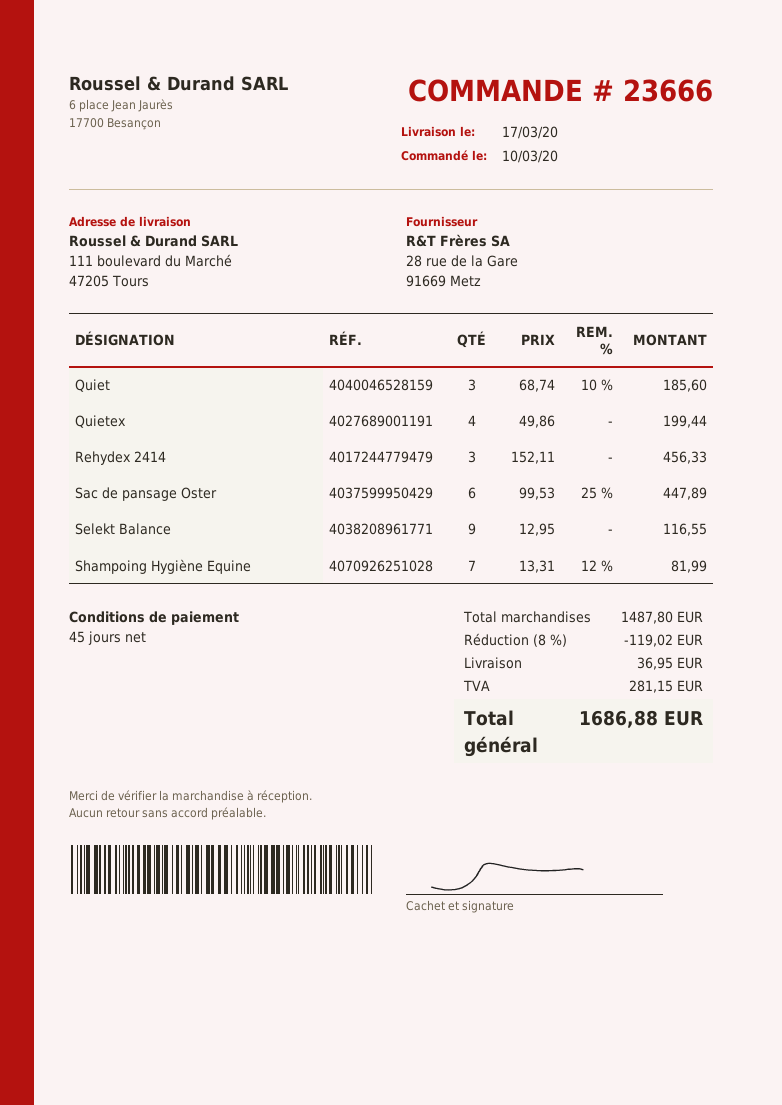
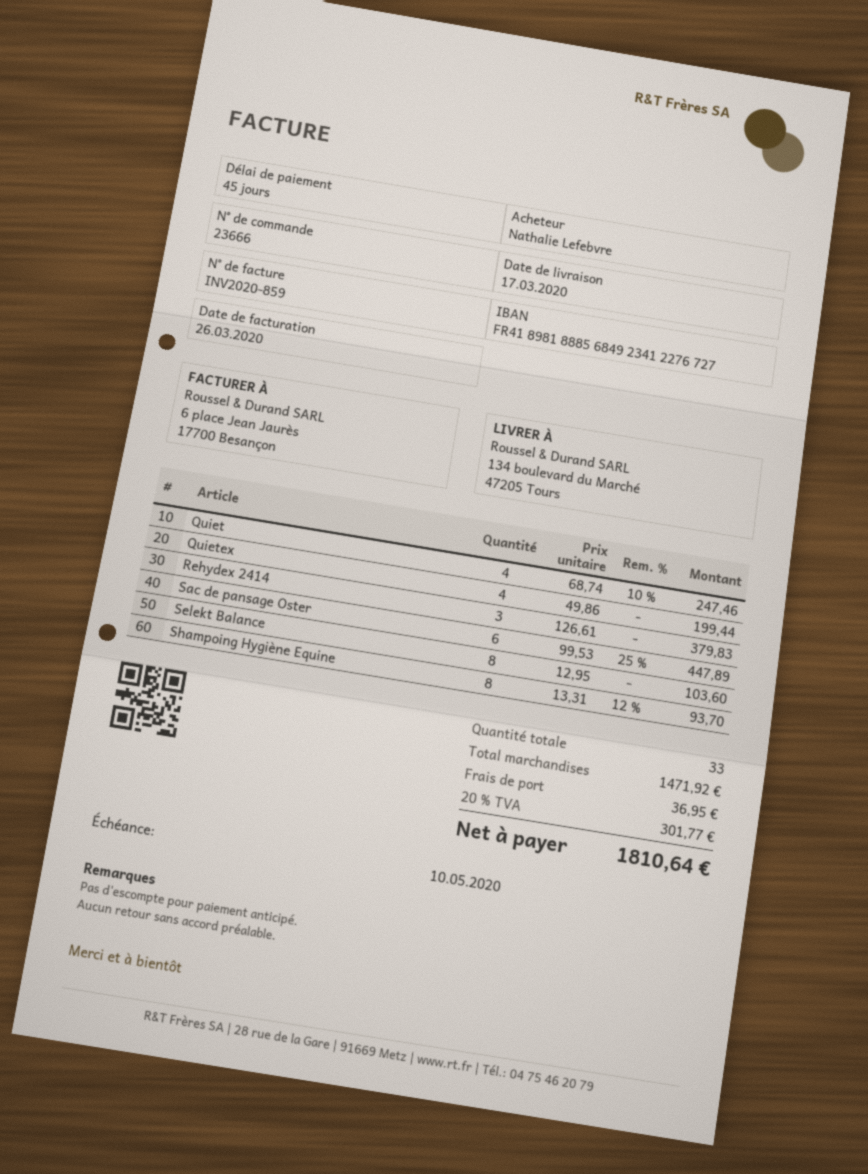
ship to: 111 boulevard du Marché, 47205 Tours -> 134 boulevard du Marché, 47205 Tours
Quiet: 3 x 68.74 - 10% = 185.60 -> 4 x 68.74 - 10% = 247.46
Rehydex 2414: 3 x 152.11 = 456.33 -> 3 x 126.61 = 379.83
Selekt Balance: 9 x 12.95 = 116.55 -> 8 x 12.95 = 103.60
Shampoing Hygiène Equine: 7 x 13.31 - 12% = 81.99 -> 8 x 13.31 - 12% = 93.70
subtotal: 1487.80 -> 1471.92
discount: 8% = 119.02 -> none
tax: 281.15 -> 301.77
total: 1686.88 -> 1810.64

